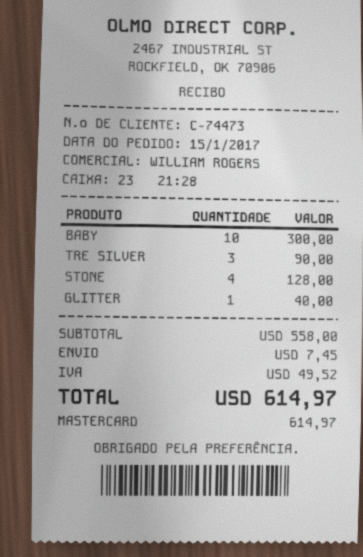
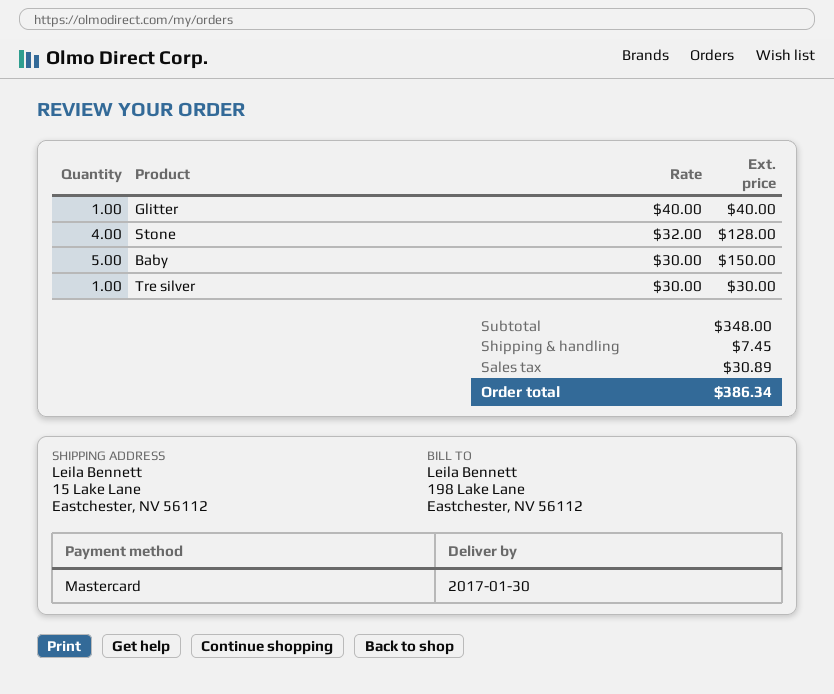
BABY: 10 for 300.00 -> 5 for 150.00
TRE SILVER: 3 for 90.00 -> 1 for 30.00
subtotal: 558.00 -> 348.00
tax: 49.52 -> 30.89
total: 614.97 -> 386.34

